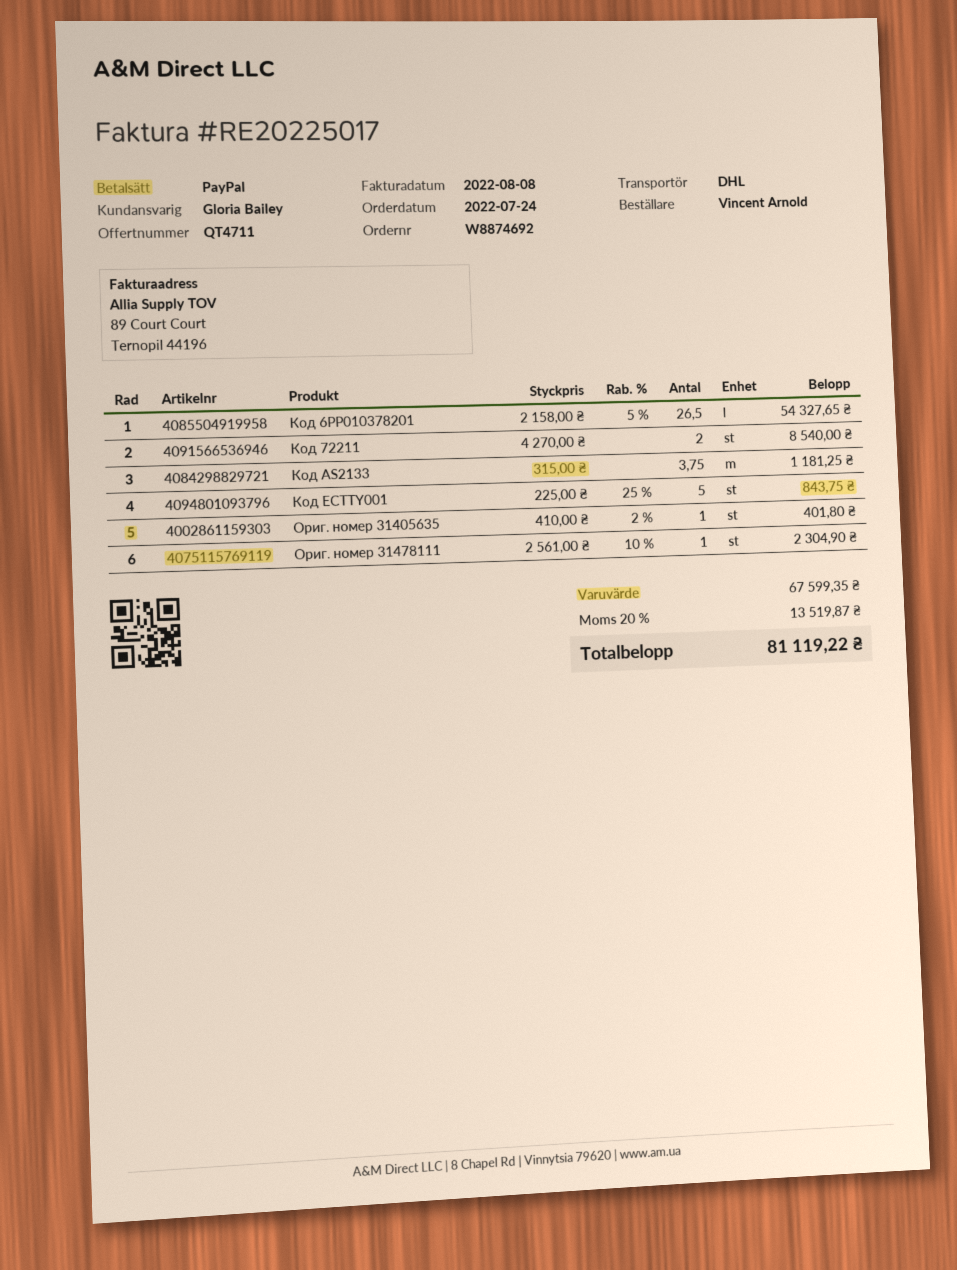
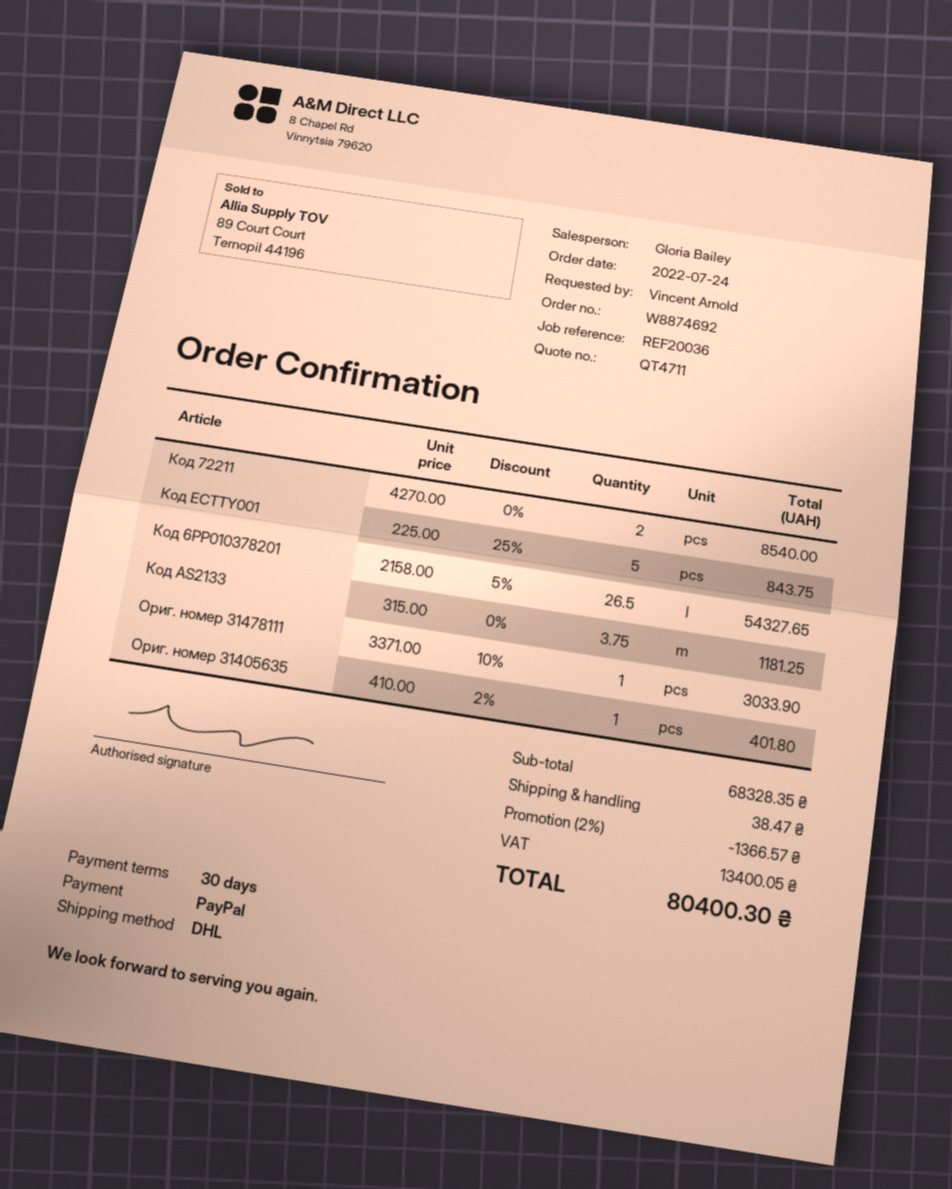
Ориг. номер 31478111: 1 x 2561.00 - 10% = 2304.90 -> 1 x 3371.00 - 10% = 3033.90
subtotal: 67599.35 -> 68328.35
discount: none -> 2% = 1366.57
shipping: none -> 38.47
tax: 13519.87 -> 13400.05
total: 81119.22 -> 80400.30

